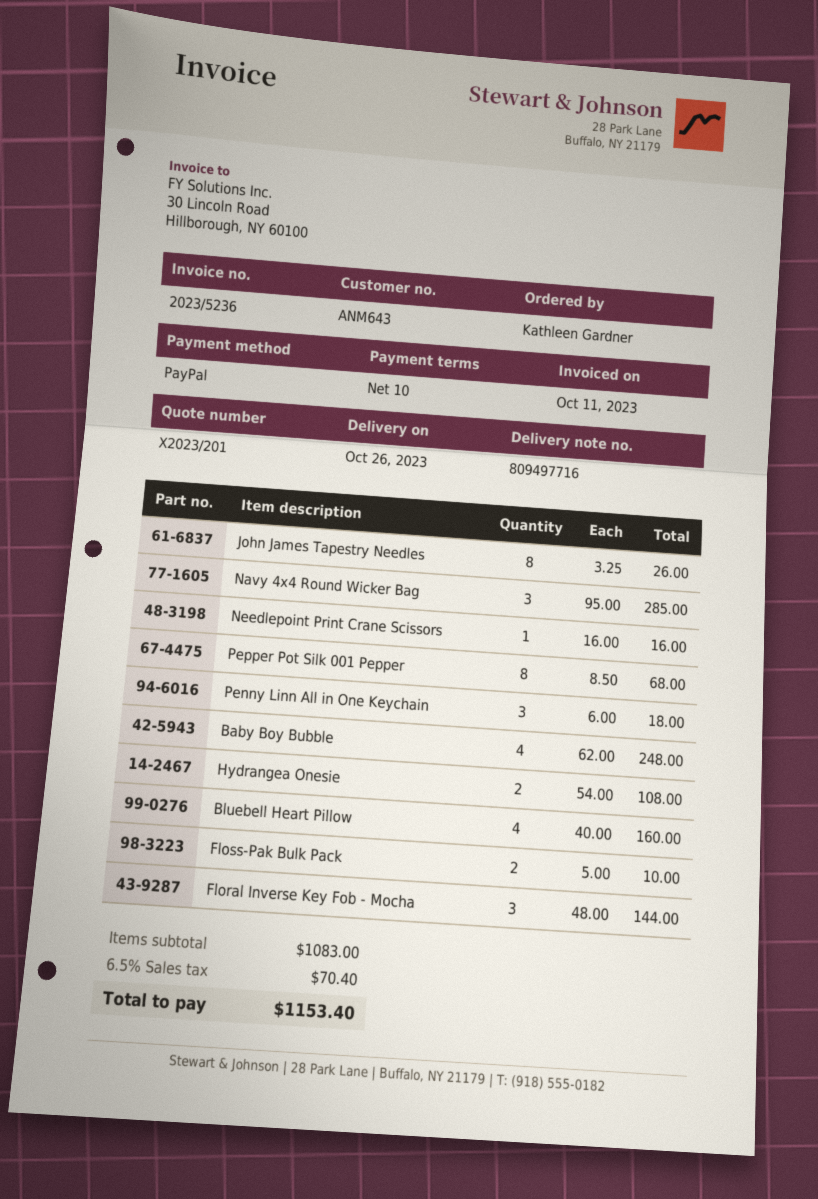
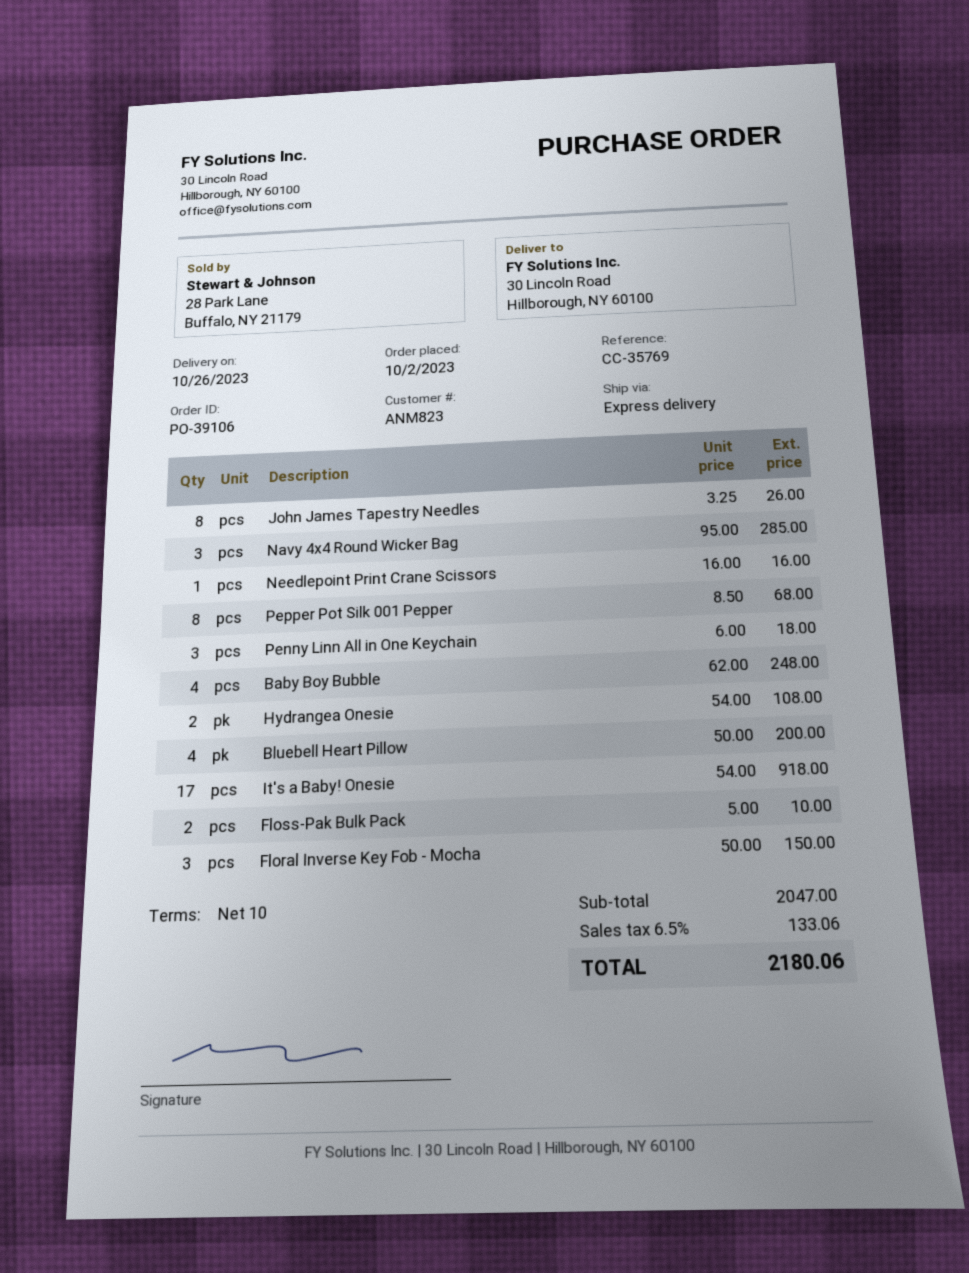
customer number: ANM643 -> ANM823
Bluebell Heart Pillow: 4 x 40.00 = 160.00 -> 4 x 50.00 = 200.00
Floral Inverse Key Fob - Mocha: 3 x 48.00 = 144.00 -> 3 x 50.00 = 150.00
It's a Baby! Onesie: none -> 17 x 54.00 = 918.00
subtotal: 1083.00 -> 2047.00
tax: 6.5% = 70.40 -> 6.5% = 133.06
total: 1153.40 -> 2180.06

